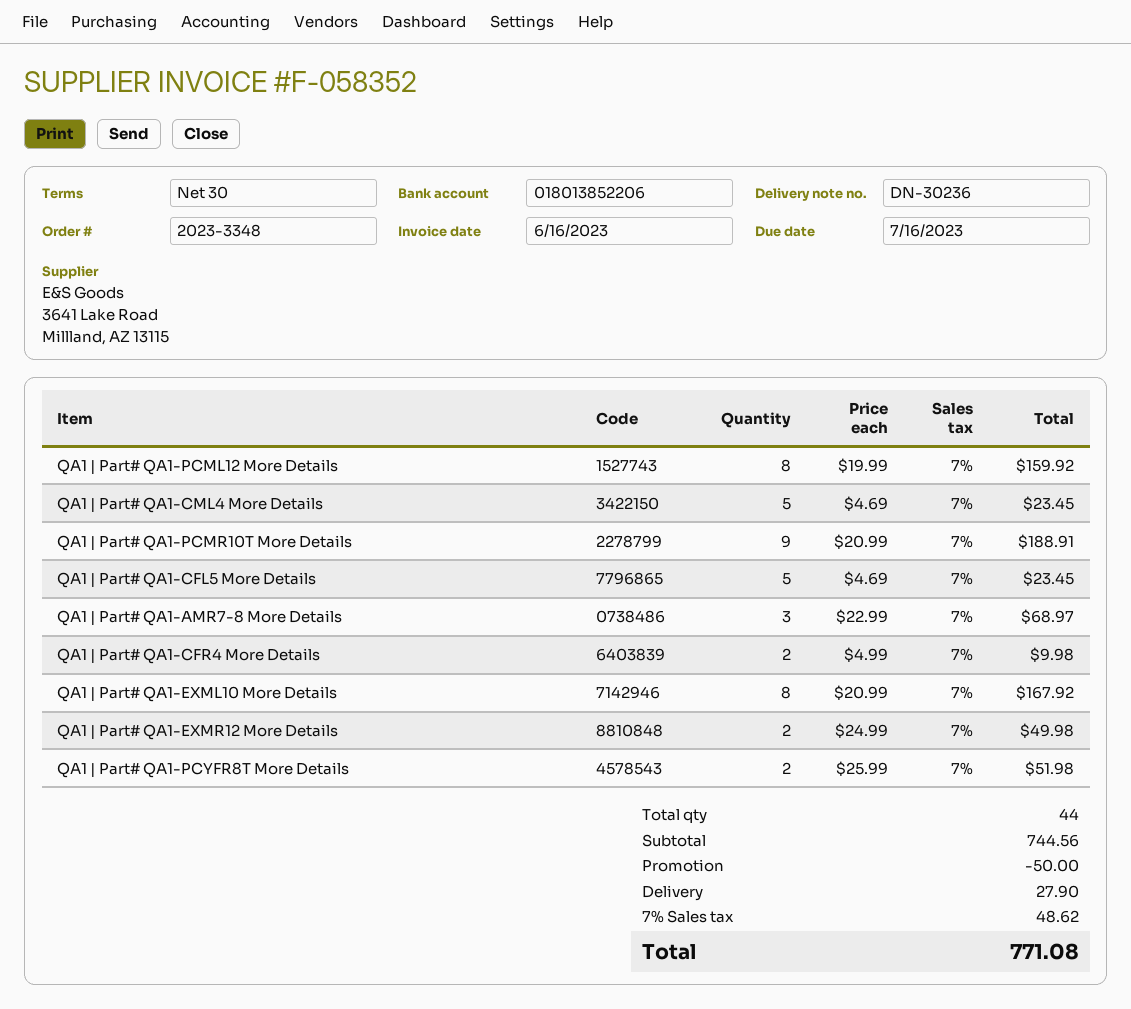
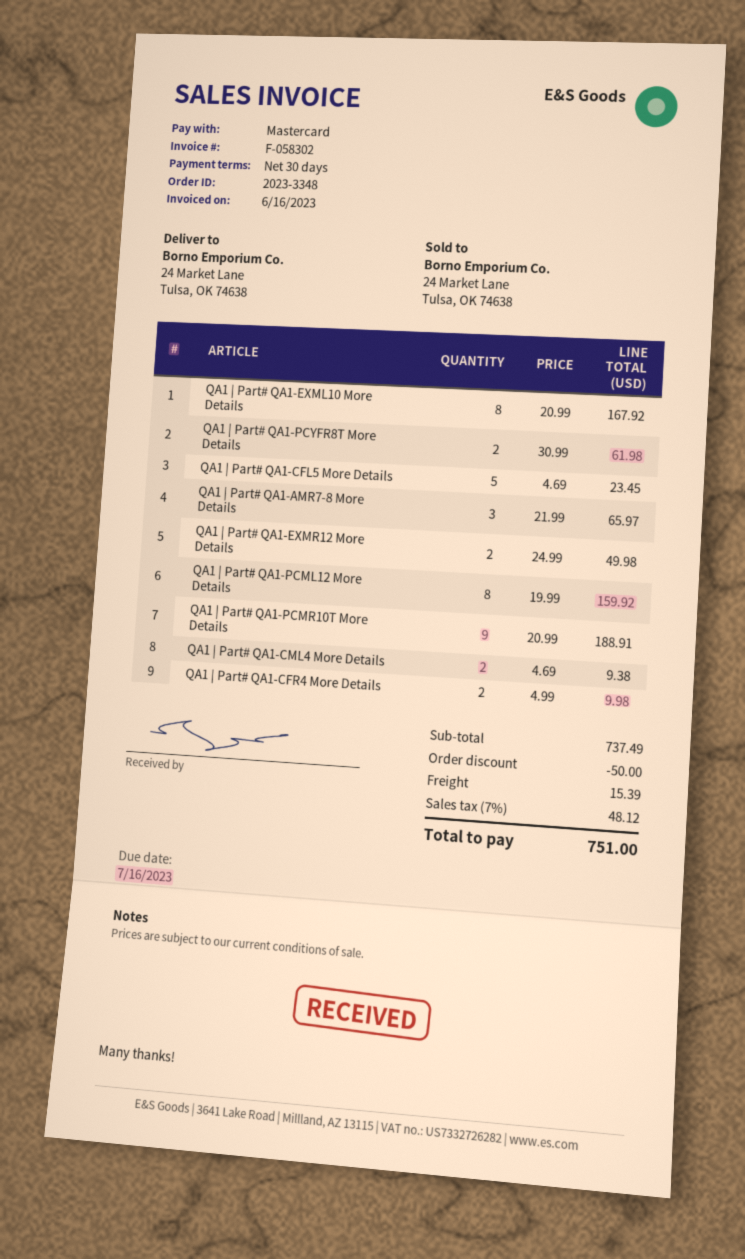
invoice number: F-058352 -> F-058302
QA1 | Part# QA1-CML4 More Details: 5 x 4.69 = 23.45 -> 2 x 4.69 = 9.38
QA1 | Part# QA1-AMR7-8 More Details: 3 x 22.99 = 68.97 -> 3 x 21.99 = 65.97
QA1 | Part# QA1-PCYFR8T More Details: 2 x 25.99 = 51.98 -> 2 x 30.99 = 61.98
subtotal: 744.56 -> 737.49
shipping: 27.90 -> 15.39
tax: 7% = 48.62 -> 7% = 48.12
total: 771.08 -> 751.00

